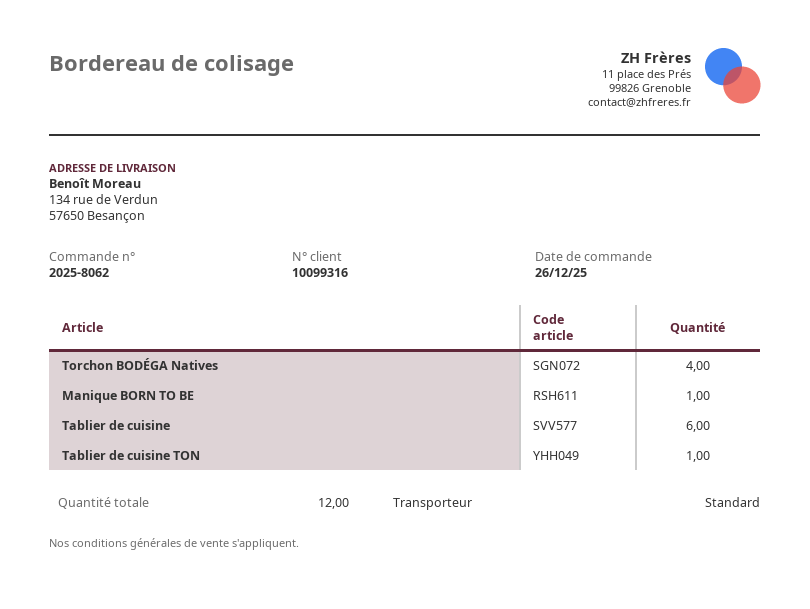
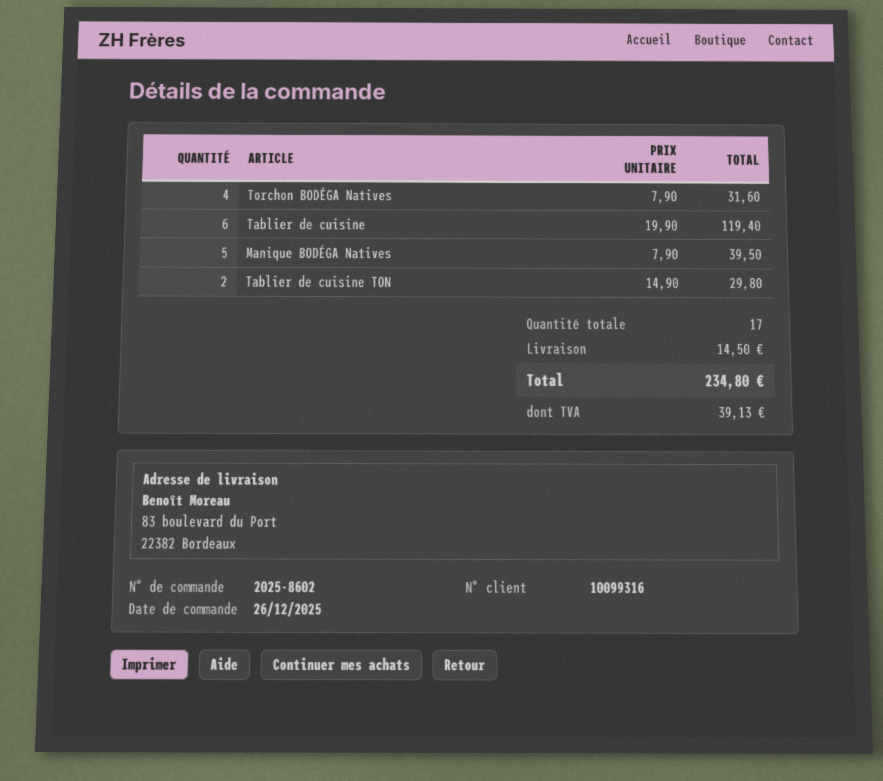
order number: 2025-8062 -> 2025-8602
ship to: 134 rue de Verdun, 57650 Besançon -> 83 boulevard du Port, 22382 Bordeaux
Manique BORN TO BE: 1 -> none
Tablier de cuisine TON: 1 -> 2
Manique BODÉGA Natives: none -> 5
total quantity: 12 -> 17

